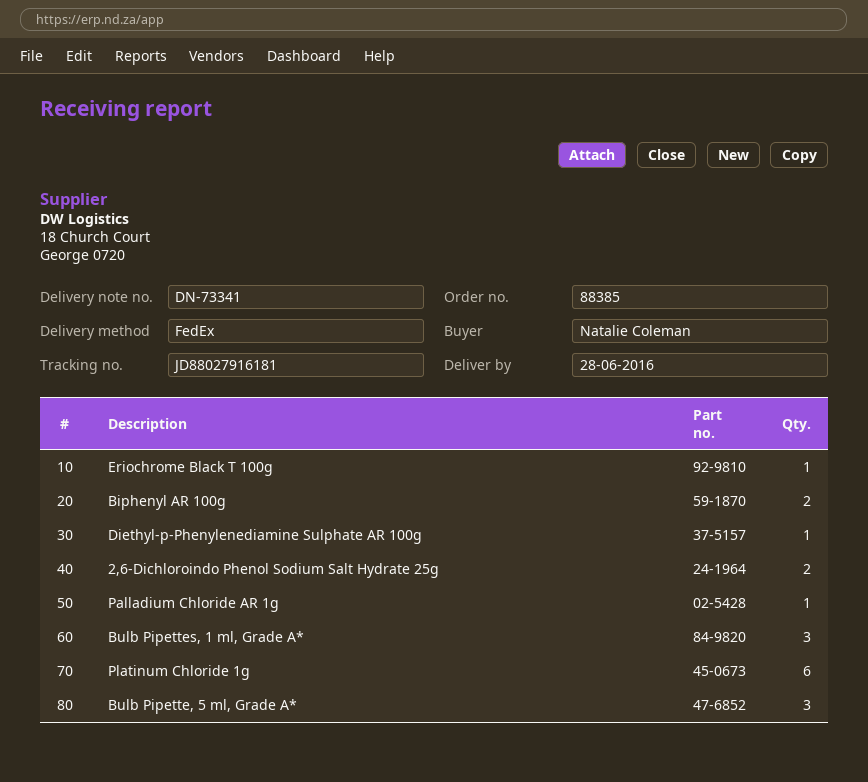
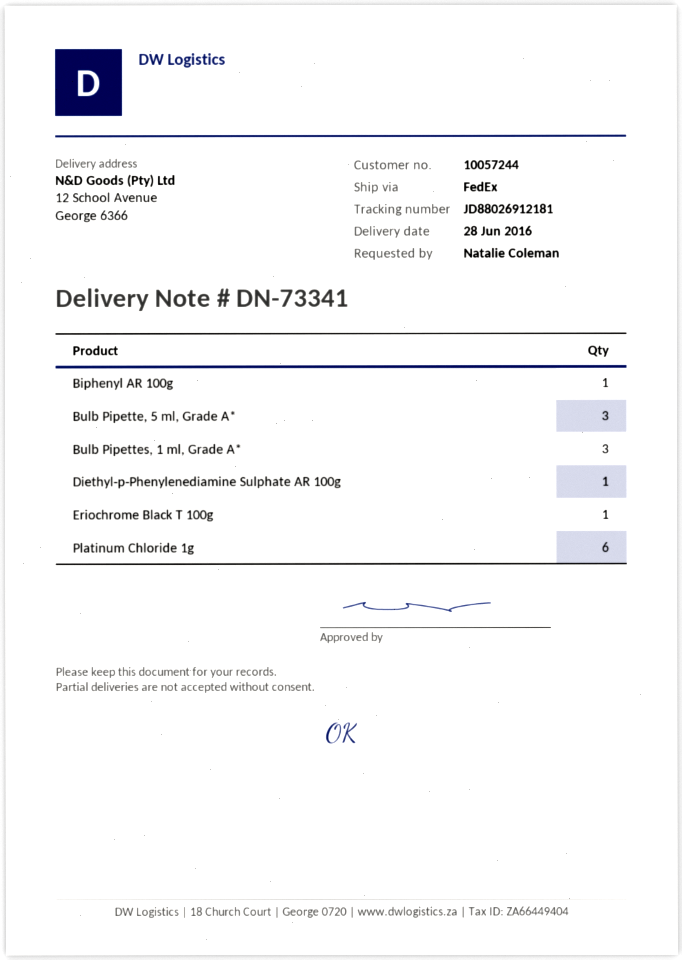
tracking number: JD88027916181 -> JD88026912181
Biphenyl AR 100g: 2 -> 1
2,6-Dichloroindo Phenol Sodium Salt Hydrate 25g: 2 -> none
Palladium Chloride AR 1g: 1 -> none

